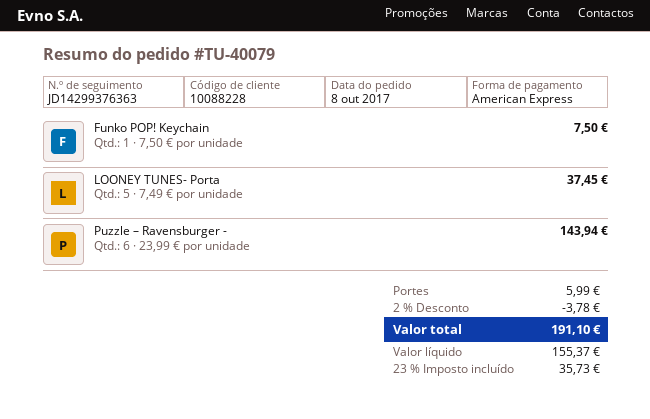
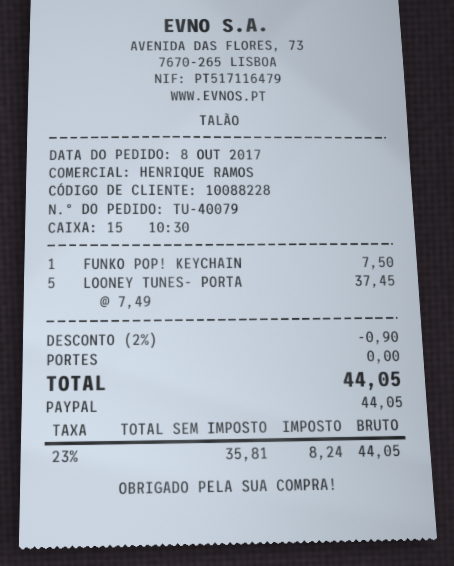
payment method: American Express -> PayPal
Puzzle – Ravensburger -: 6 x 23.99 = 143.94 -> none
discount: 2% = 3.78 -> 2% = 0.90
shipping: 5.99 -> 0.00
net: 155.37 -> 35.81
tax: 23% = 35.73 -> 23% = 8.24
total: 191.10 -> 44.05

